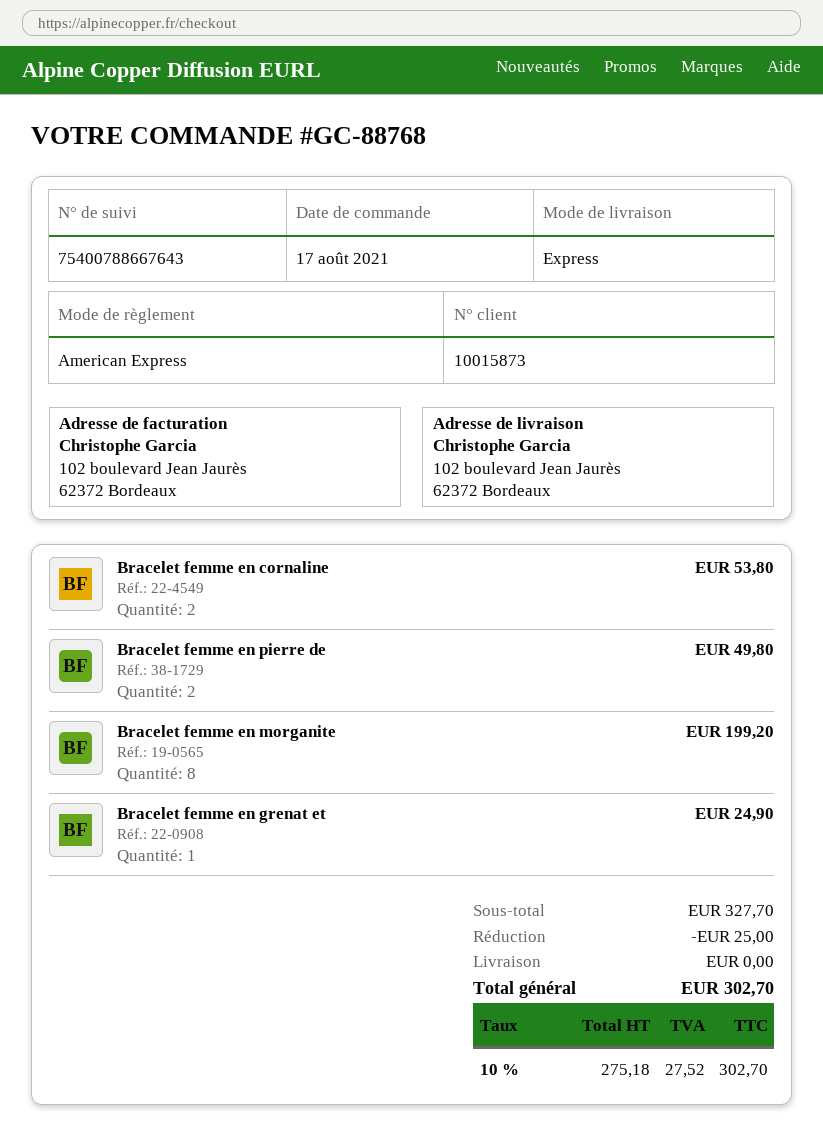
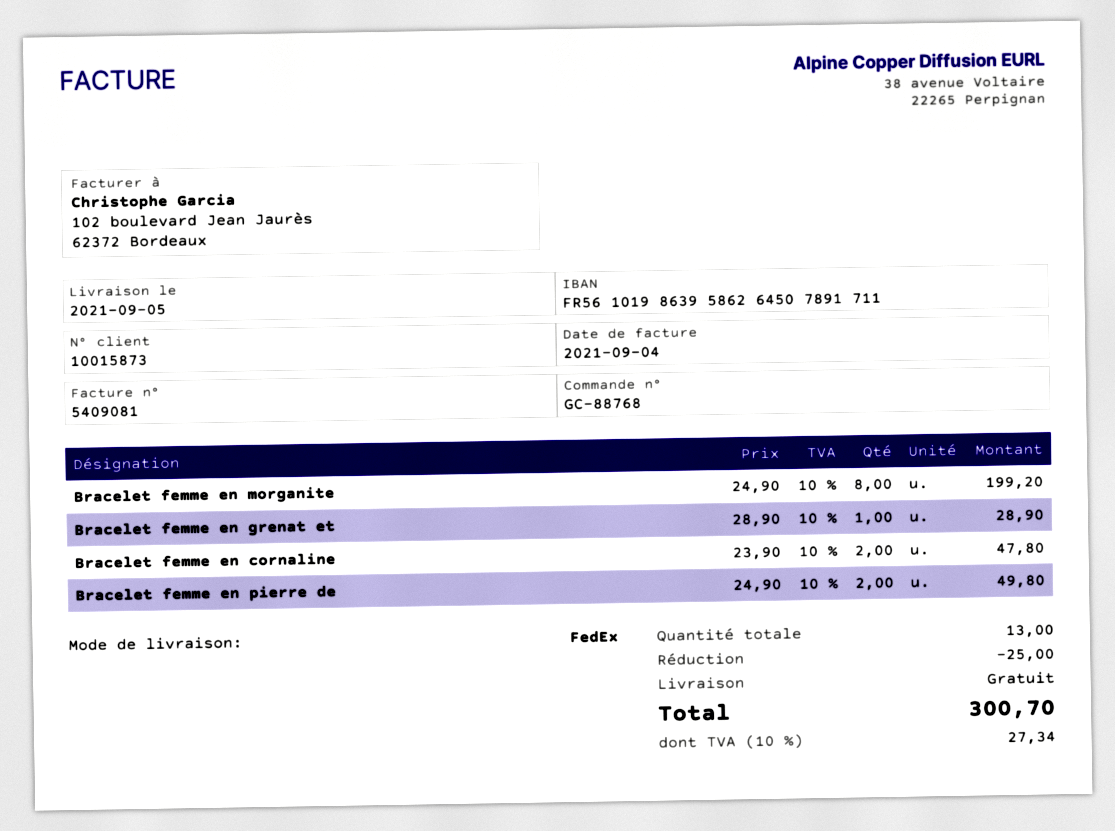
shipping method: express -> FedEx
Bracelet femme en cornaline: 2 for 53.80 -> 2 for 47.80
Bracelet femme en grenat et: 1 for 24.90 -> 1 for 28.90
tax: 10% = 27.52 -> 10% = 27.34
total: 302.70 -> 300.70

